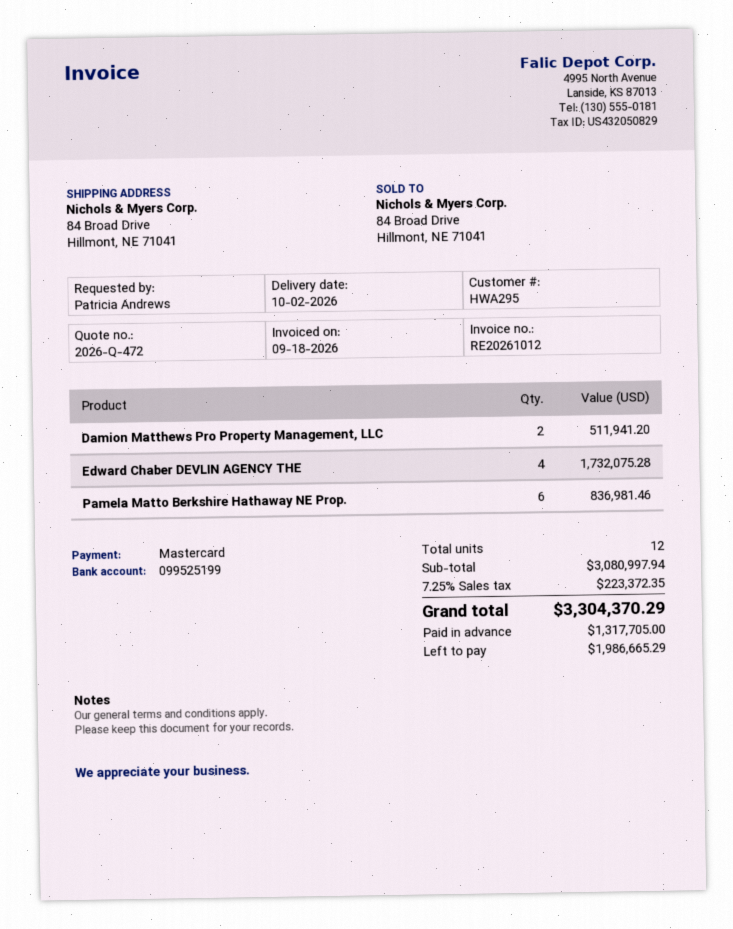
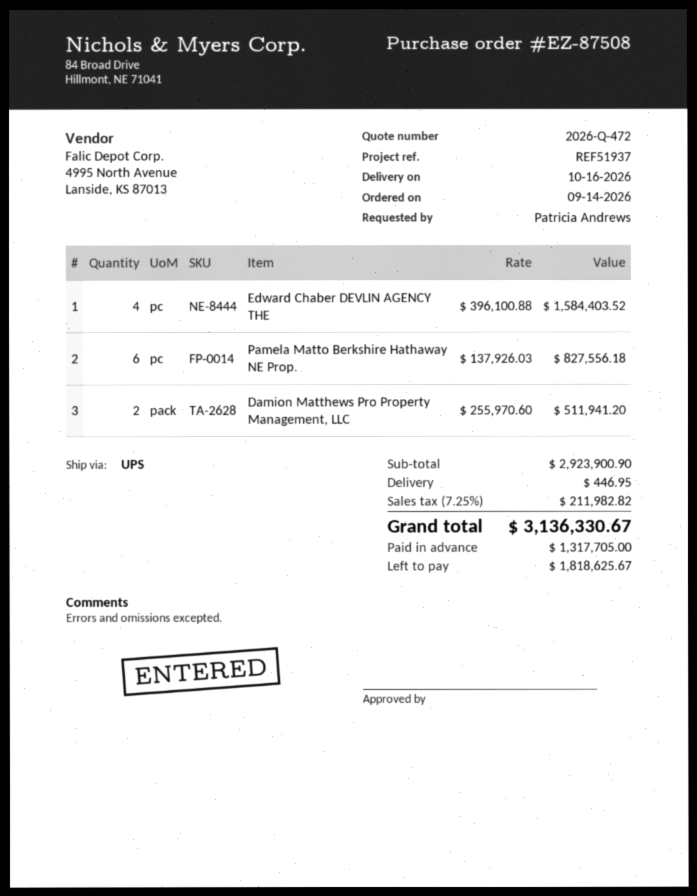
delivery date: 2026-10-02 -> 2026-10-16
Edward Chaber DEVLIN AGENCY THE: 4 for 1732075.28 -> 4 for 1584403.52
Pamela Matto Berkshire Hathaway NE Prop.: 6 for 836981.46 -> 6 for 827556.18
subtotal: 3080997.94 -> 2923900.90
shipping: none -> 446.95
tax: 7.25% = 223372.35 -> 7.25% = 211982.82
total: 3304370.29 -> 3136330.67
balance: 1986665.29 -> 1818625.67

